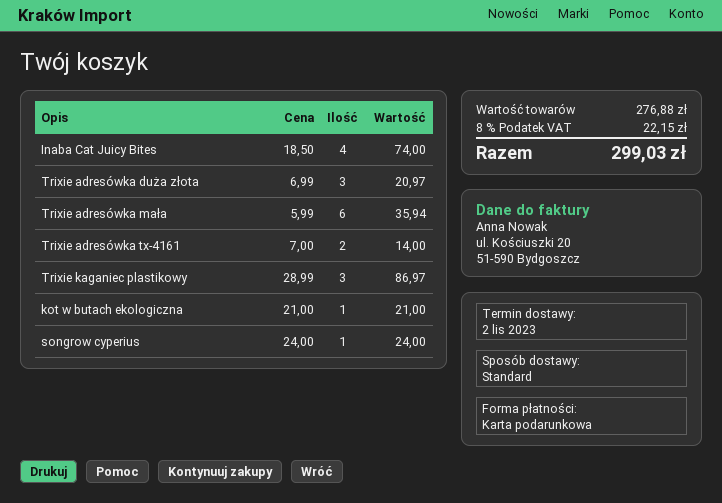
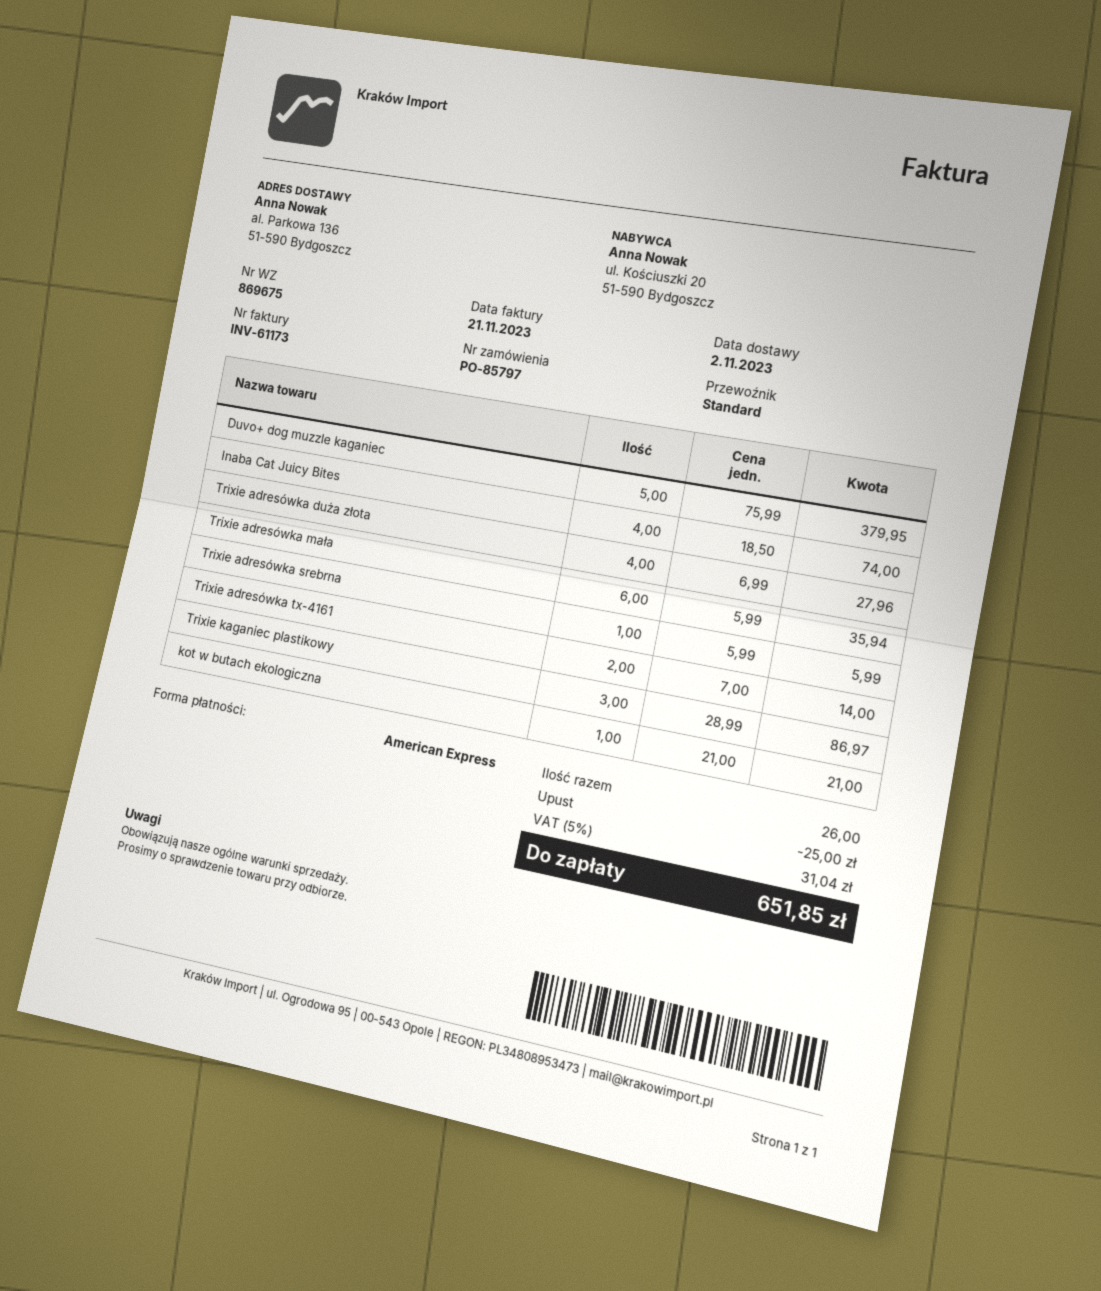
payment method: gift card -> American Express
Trixie adresówka duża złota: 3 x 6.99 = 20.97 -> 4 x 6.99 = 27.96
songrow cyperius: 1 x 24.00 = 24.00 -> none
Duvo+ dog muzzle kaganiec: none -> 5 x 75.99 = 379.95
Trixie adresówka srebrna: none -> 1 x 5.99 = 5.99
discount: none -> 25.00
tax: 8% = 22.15 -> 5% = 31.04
total: 299.03 -> 651.85

